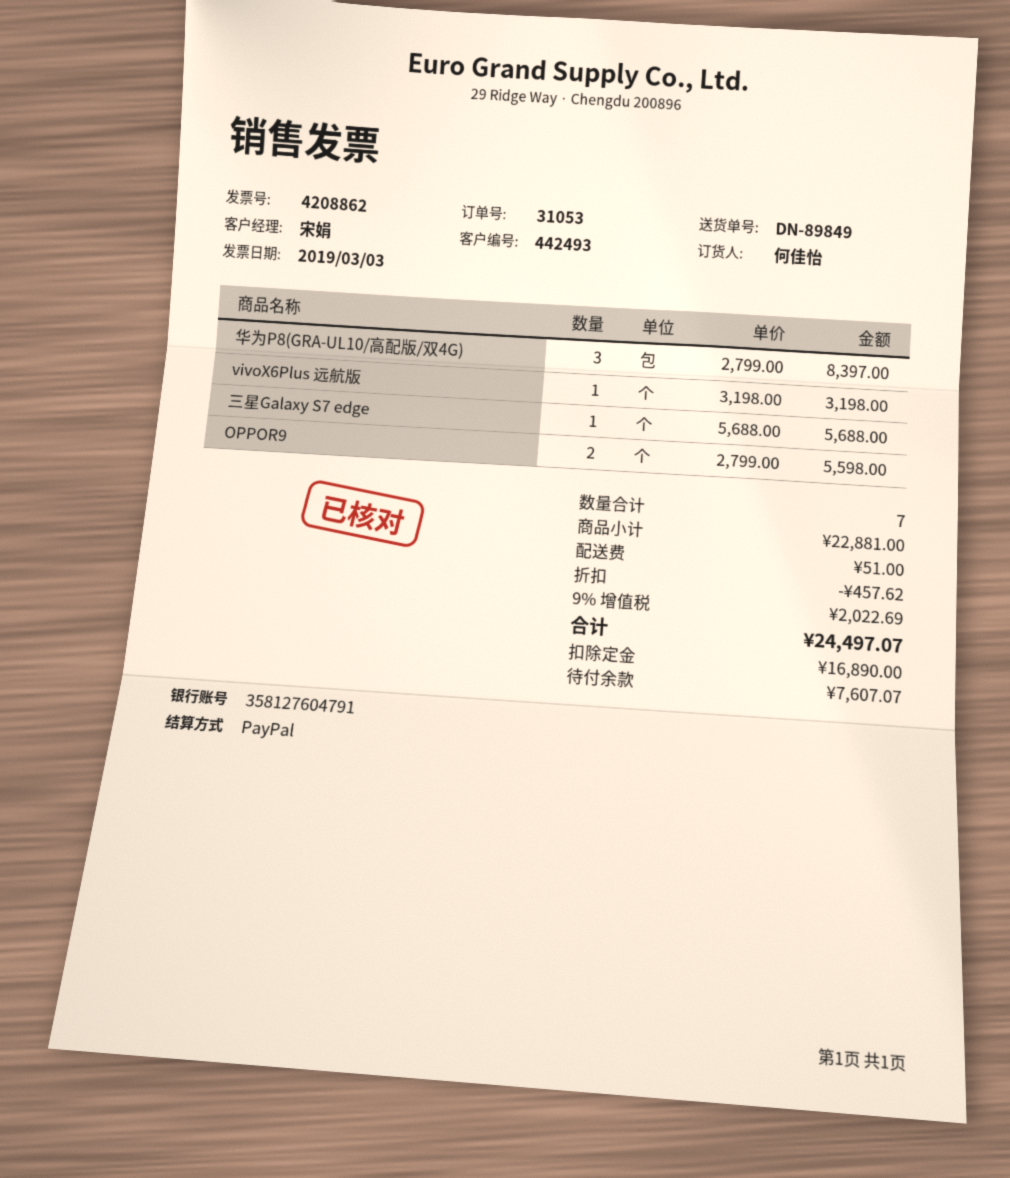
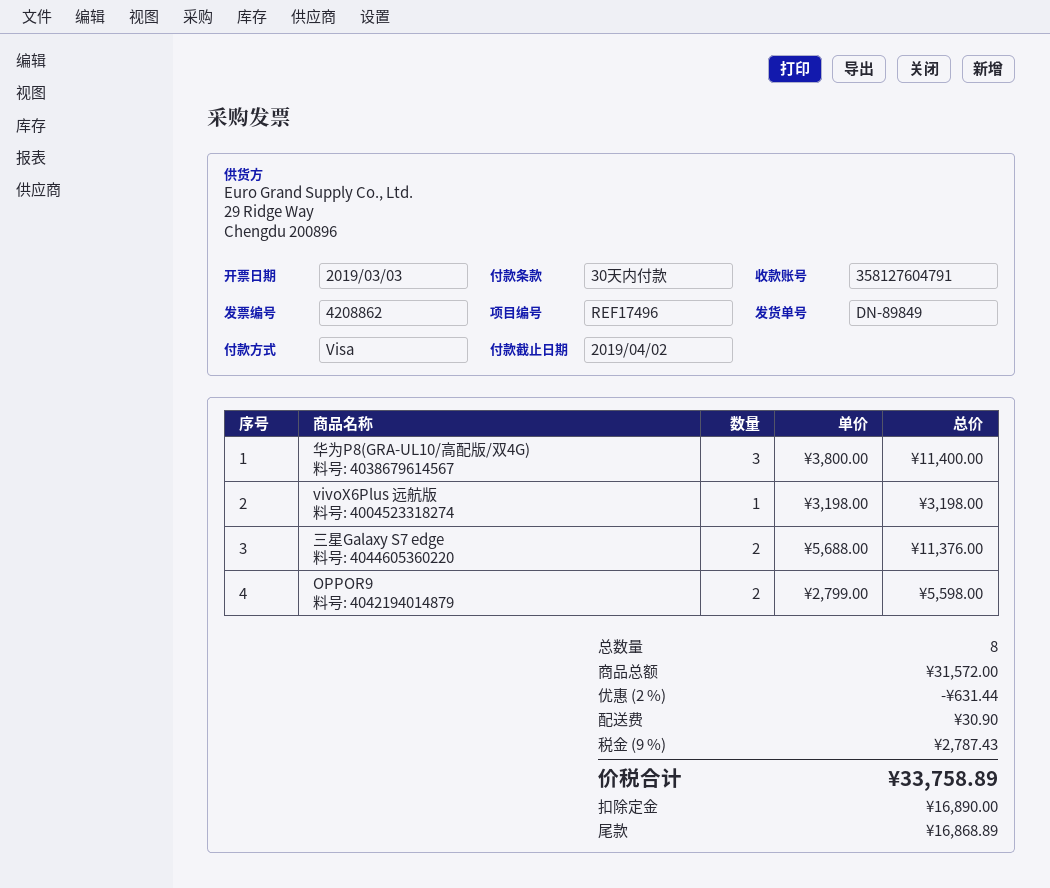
payment method: PayPal -> Visa
华为P8(GRA-UL10/高配版/双4G): 3 x 2799.00 = 8397.00 -> 3 x 3800.00 = 11400.00
三星Galaxy S7 edge: 1 x 5688.00 = 5688.00 -> 2 x 5688.00 = 11376.00
total quantity: 7 -> 8
subtotal: 22881.00 -> 31572.00
discount: 457.62 -> 631.44
shipping: 51.00 -> 30.90
tax: 9% = 2022.69 -> 9% = 2787.43
total: 24497.07 -> 33758.89
balance: 7607.07 -> 16868.89

